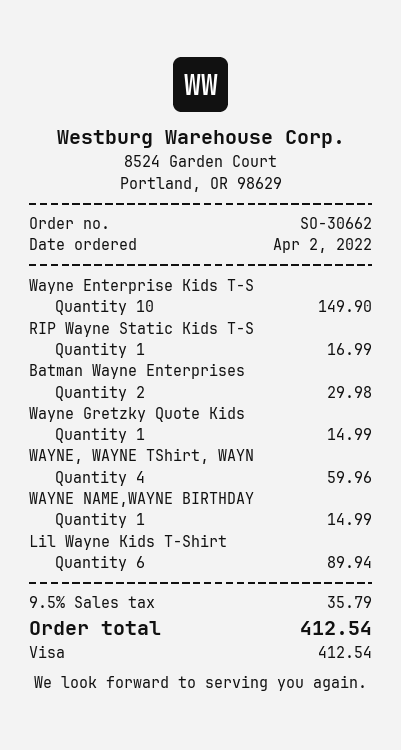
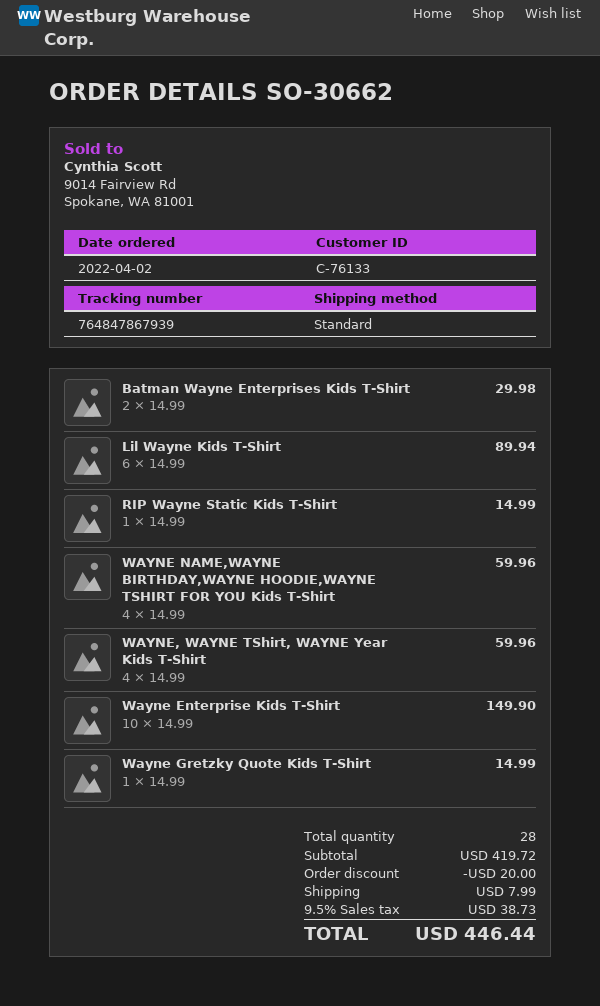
RIP Wayne Static Kids T-S: 1 for 16.99 -> 1 for 14.99
WAYNE NAME,WAYNE BIRTHDAY: 1 for 14.99 -> 4 for 59.96
discount: none -> 20.00
shipping: none -> 7.99
tax: 9.5% = 35.79 -> 9.5% = 38.73
total: 412.54 -> 446.44

